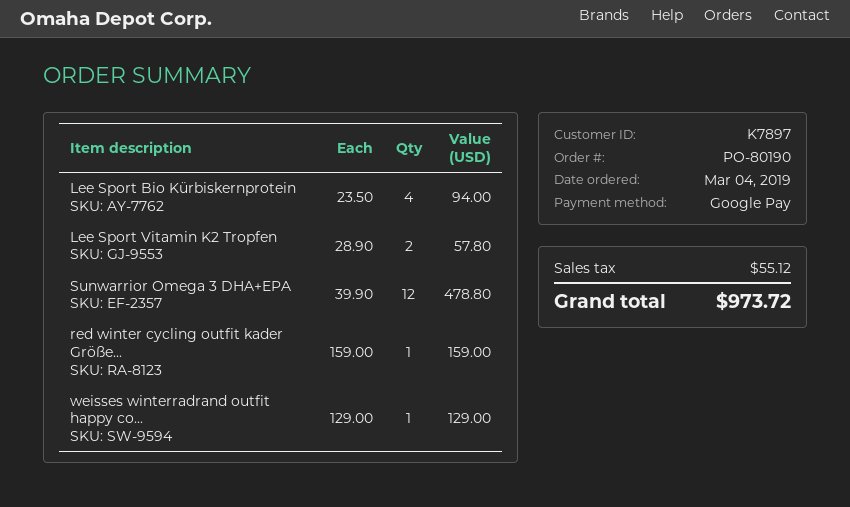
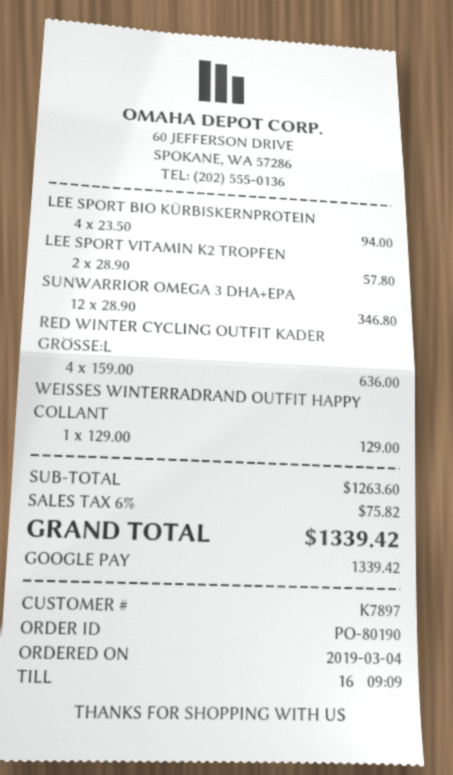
Sunwarrior Omega 3 DHA+EPA: 12 x 39.90 = 478.80 -> 12 x 28.90 = 346.80
red winter cycling outfit kader Größe...: 1 x 159.00 = 159.00 -> 4 x 159.00 = 636.00
tax: 55.12 -> 75.82
total: 973.72 -> 1339.42

